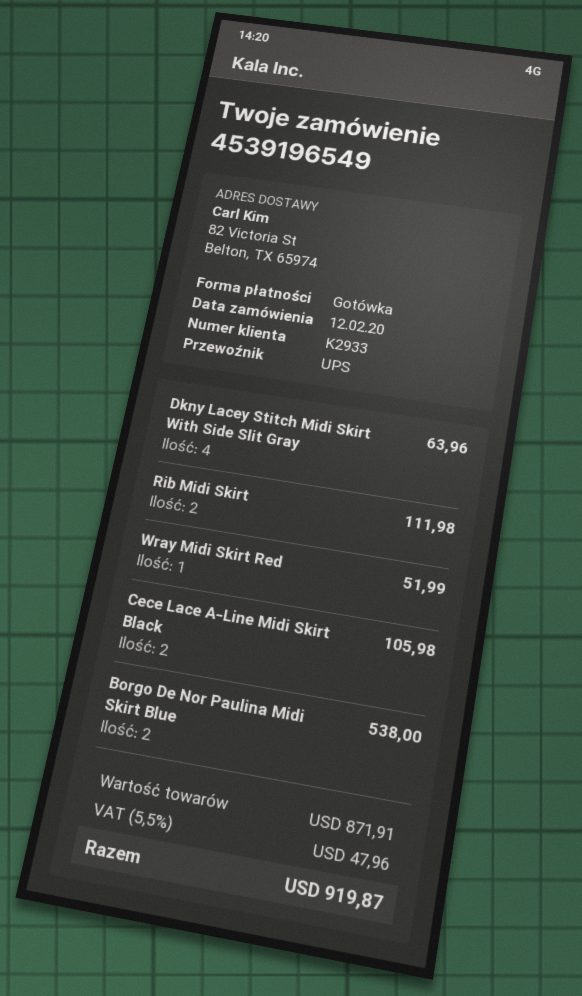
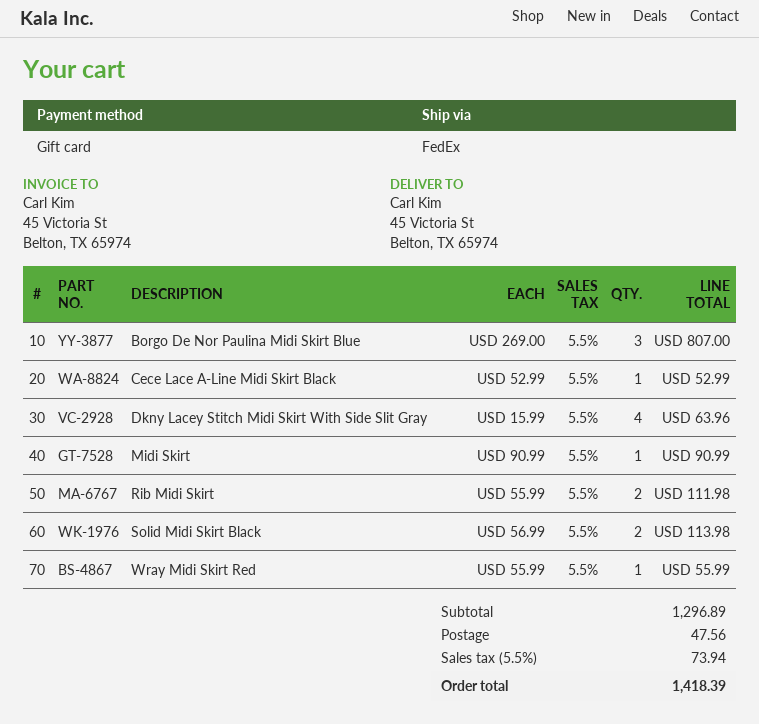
payment method: cash -> gift card
shipping method: UPS -> FedEx
ship to: 82 Victoria St, Belton, TX 65974 -> 45 Victoria St, Belton, TX 65974
Wray Midi Skirt Red: 1 for 51.99 -> 1 for 55.99
Cece Lace A-Line Midi Skirt Black: 2 for 105.98 -> 1 for 52.99
Borgo De Nor Paulina Midi Skirt Blue: 2 for 538.00 -> 3 for 807.00
Midi Skirt: none -> 1 for 90.99
Solid Midi Skirt Black: none -> 2 for 113.98
subtotal: 871.91 -> 1296.89
shipping: none -> 47.56
tax: 5.5% = 47.96 -> 5.5% = 73.94
total: 919.87 -> 1418.39

